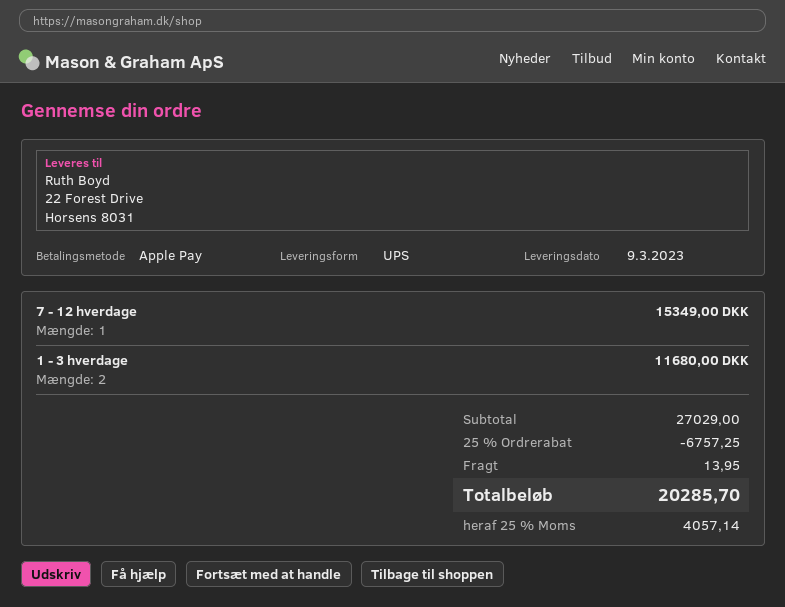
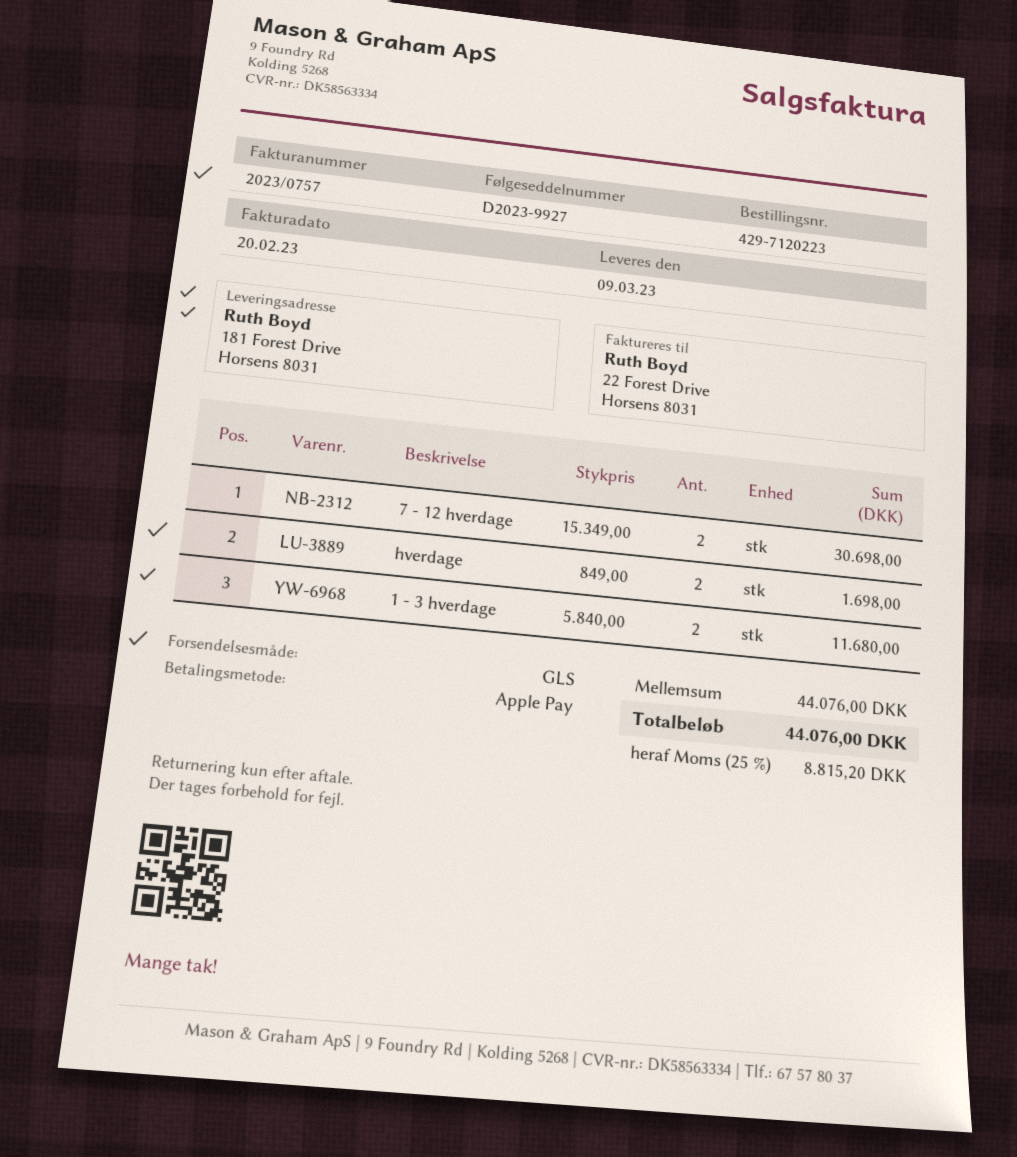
shipping method: UPS -> GLS
ship to: 22 Forest Drive, Horsens 8031 -> 181 Forest Drive, Horsens 8031
7 - 12 hverdage: 1 for 15349.00 -> 2 for 30698.00
hverdage: none -> 2 for 1698.00
subtotal: 27029.00 -> 44076.00
discount: 25% = 6757.25 -> none
shipping: 13.95 -> none
tax: 25% = 4057.14 -> 25% = 8815.20
total: 20285.70 -> 44076.00

